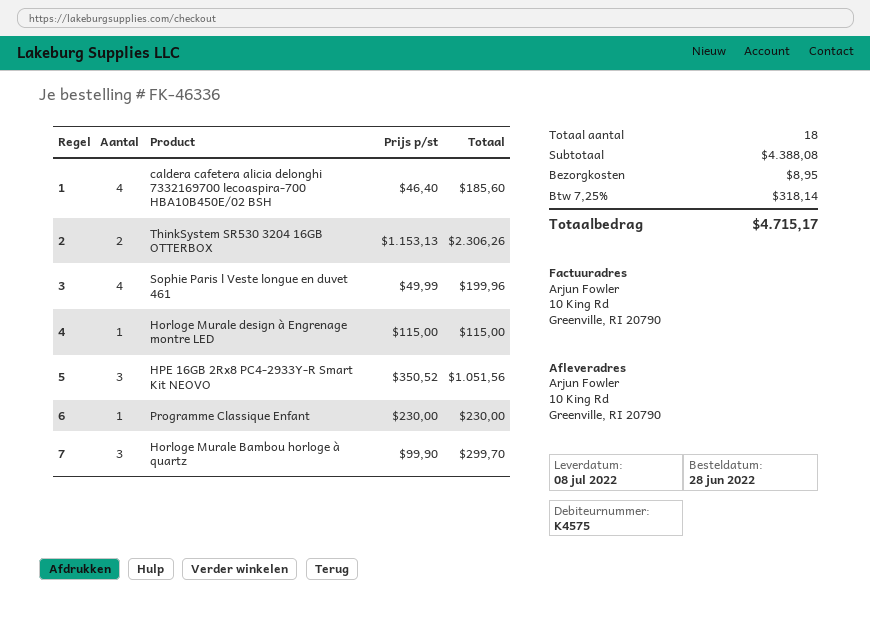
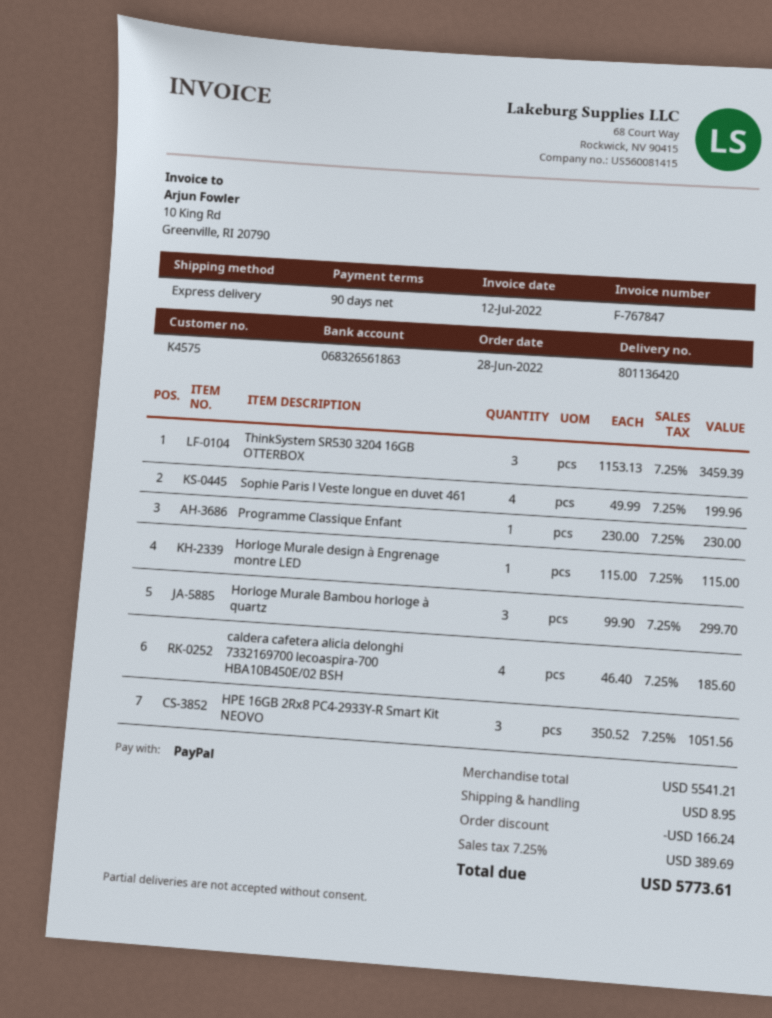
ThinkSystem SR530 3204 16GB OTTERBOX: 2 x 1153.13 = 2306.26 -> 3 x 1153.13 = 3459.39
subtotal: 4388.08 -> 5541.21
discount: none -> 166.24
tax: 7.25% = 318.14 -> 7.25% = 389.69
total: 4715.17 -> 5773.61

